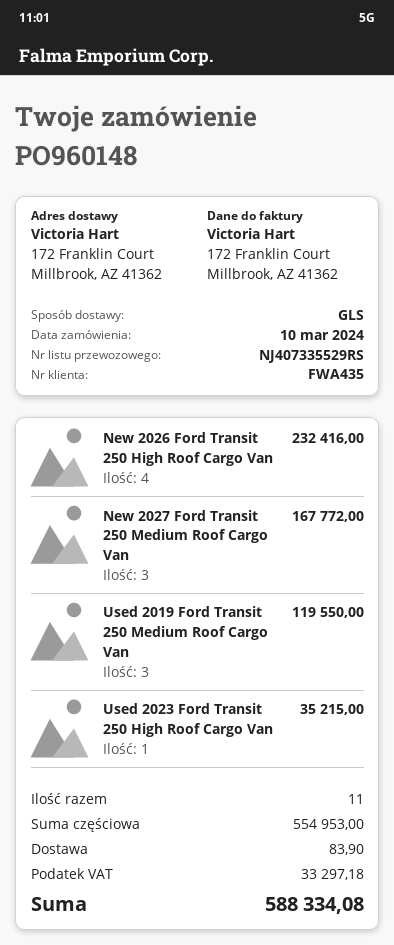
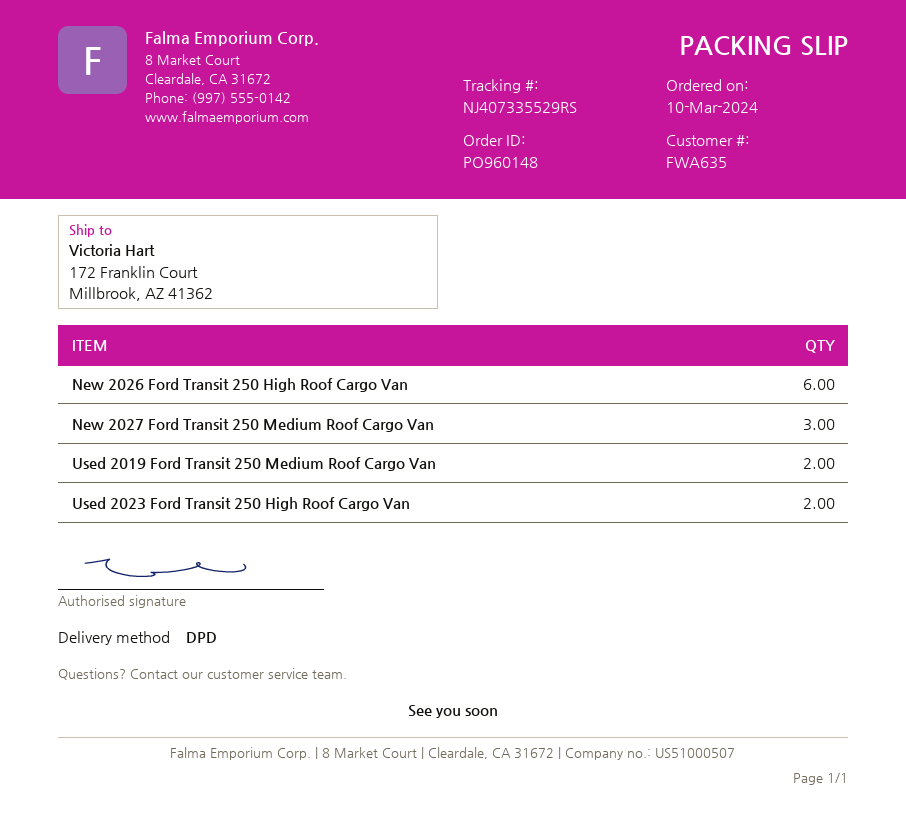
customer number: FWA435 -> FWA635
shipping method: GLS -> DPD
New 2026 Ford Transit 250 High Roof Cargo Van: 4 -> 6
Used 2019 Ford Transit 250 Medium Roof Cargo Van: 3 -> 2
Used 2023 Ford Transit 250 High Roof Cargo Van: 1 -> 2

